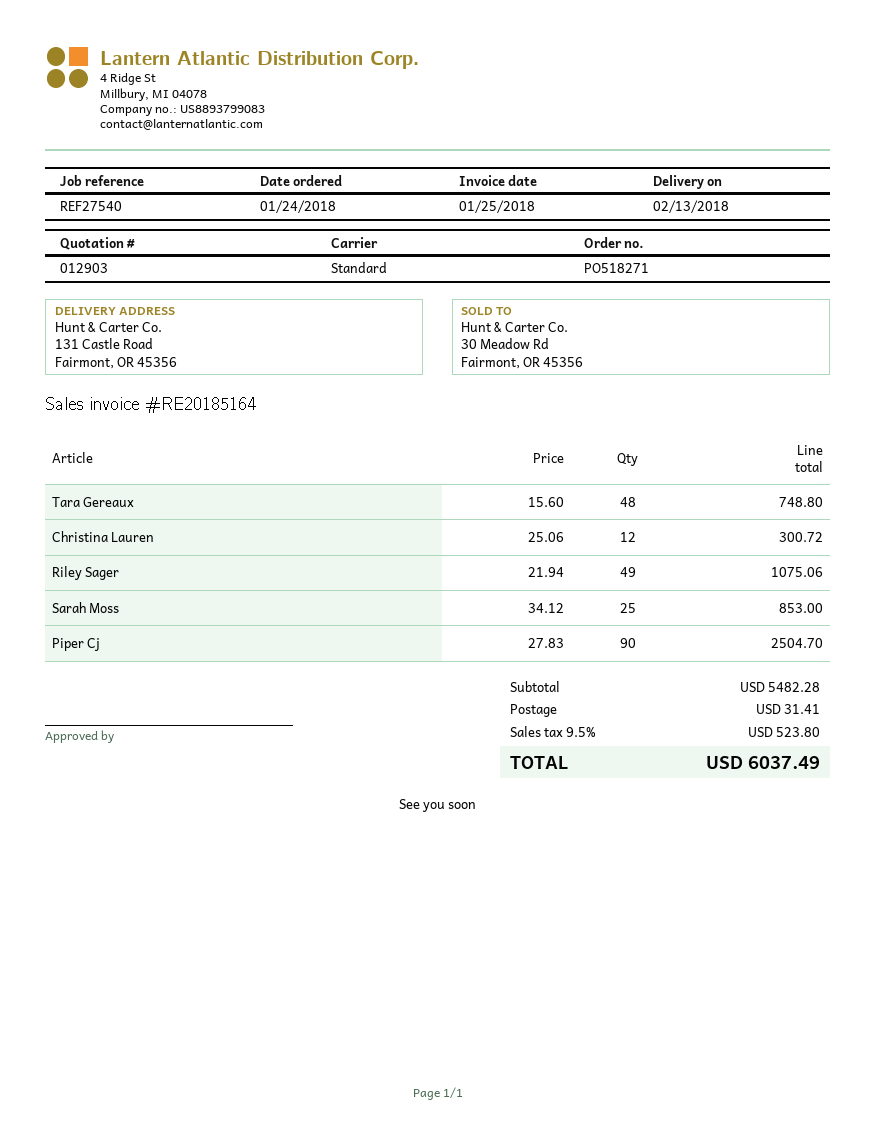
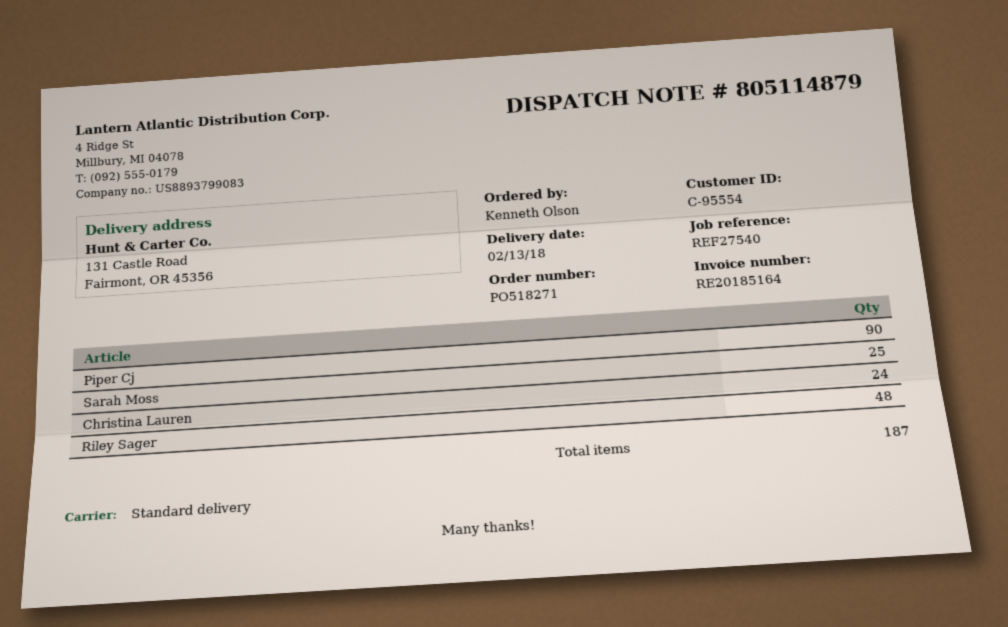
Tara Gereaux: 48 -> none
Christina Lauren: 12 -> 24
Riley Sager: 49 -> 48

